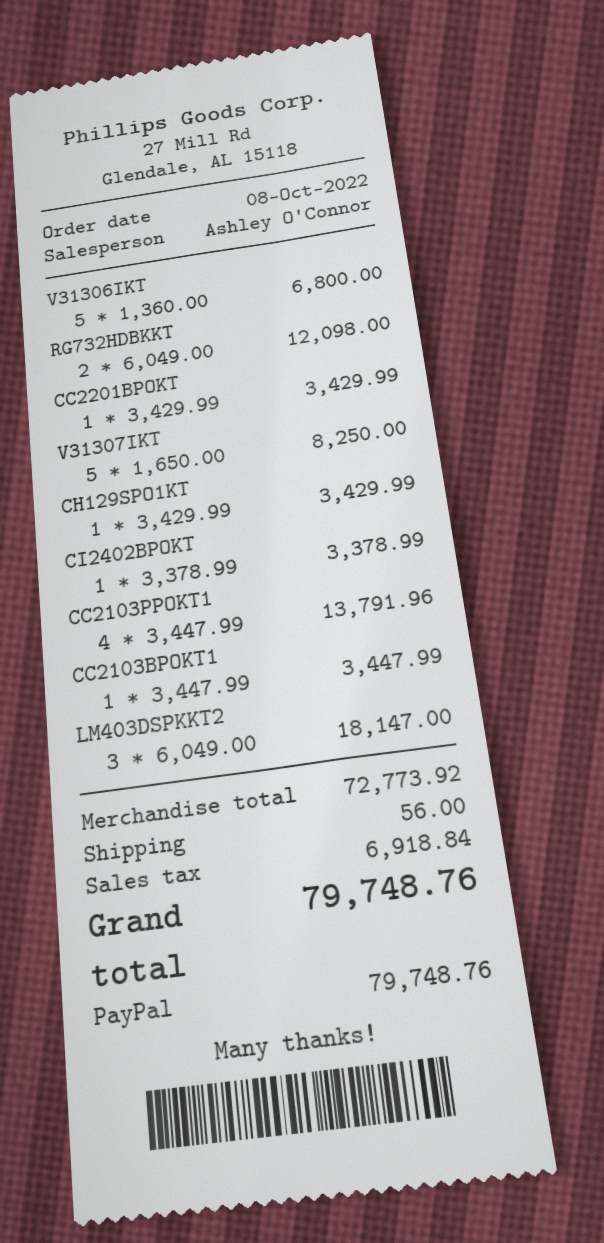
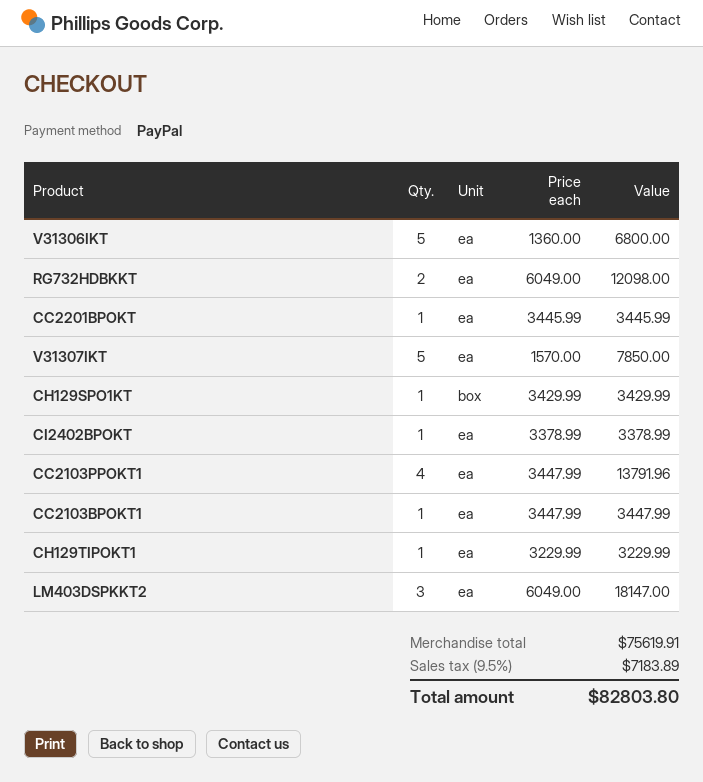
CC2201BPOKT: 1 x 3429.99 = 3429.99 -> 1 x 3445.99 = 3445.99
V31307IKT: 5 x 1650.00 = 8250.00 -> 5 x 1570.00 = 7850.00
CH129TIPOKT1: none -> 1 x 3229.99 = 3229.99
subtotal: 72773.92 -> 75619.91
shipping: 56.00 -> none
tax: 6918.84 -> 7183.89
total: 79748.76 -> 82803.80

